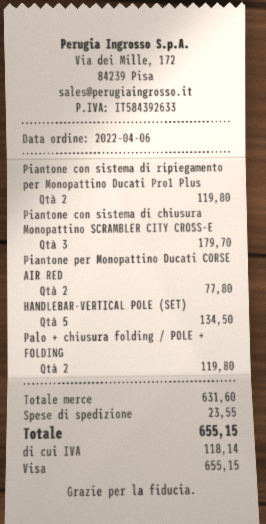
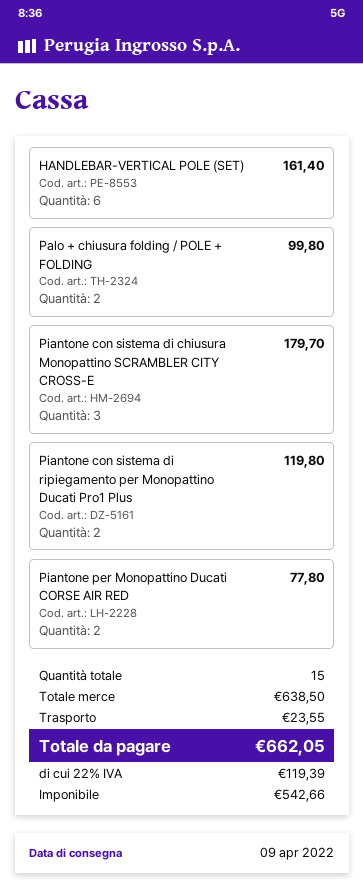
HANDLEBAR-VERTICAL POLE (SET): 5 for 134.50 -> 6 for 161.40
Palo + chiusura folding / POLE + FOLDING: 2 for 119.80 -> 2 for 99.80
subtotal: 631.60 -> 638.50
tax: 118.14 -> 119.39
total: 655.15 -> 662.05

